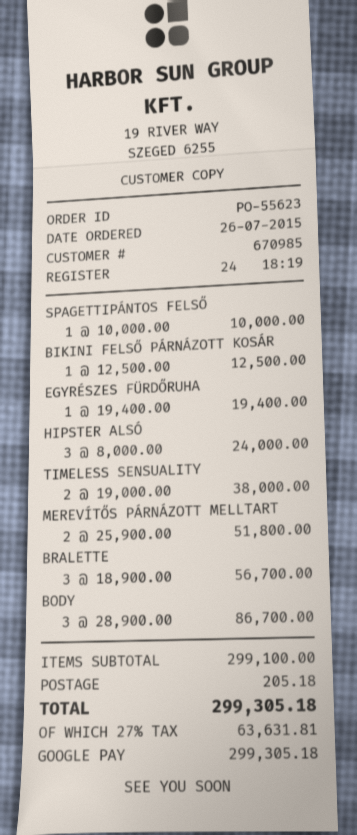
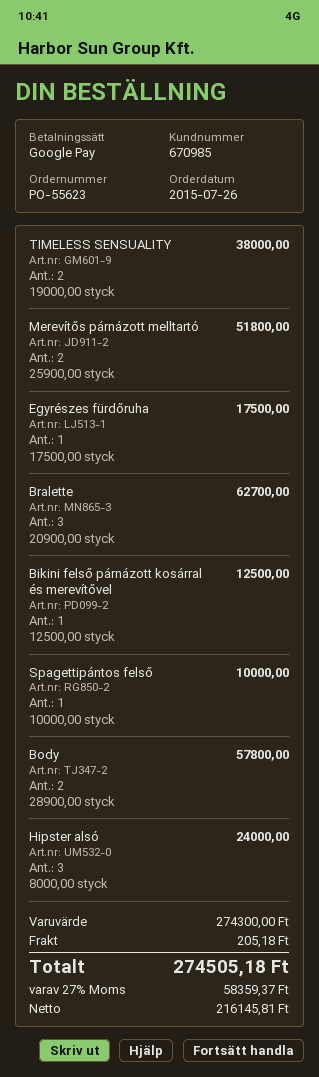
EGYRÉSZES FÜRDŐRUHA: 1 x 19400.00 = 19400.00 -> 1 x 17500.00 = 17500.00
BRALETTE: 3 x 18900.00 = 56700.00 -> 3 x 20900.00 = 62700.00
BODY: 3 x 28900.00 = 86700.00 -> 2 x 28900.00 = 57800.00
subtotal: 299100.00 -> 274300.00
tax: 27% = 63631.81 -> 27% = 58359.37
total: 299305.18 -> 274505.18

